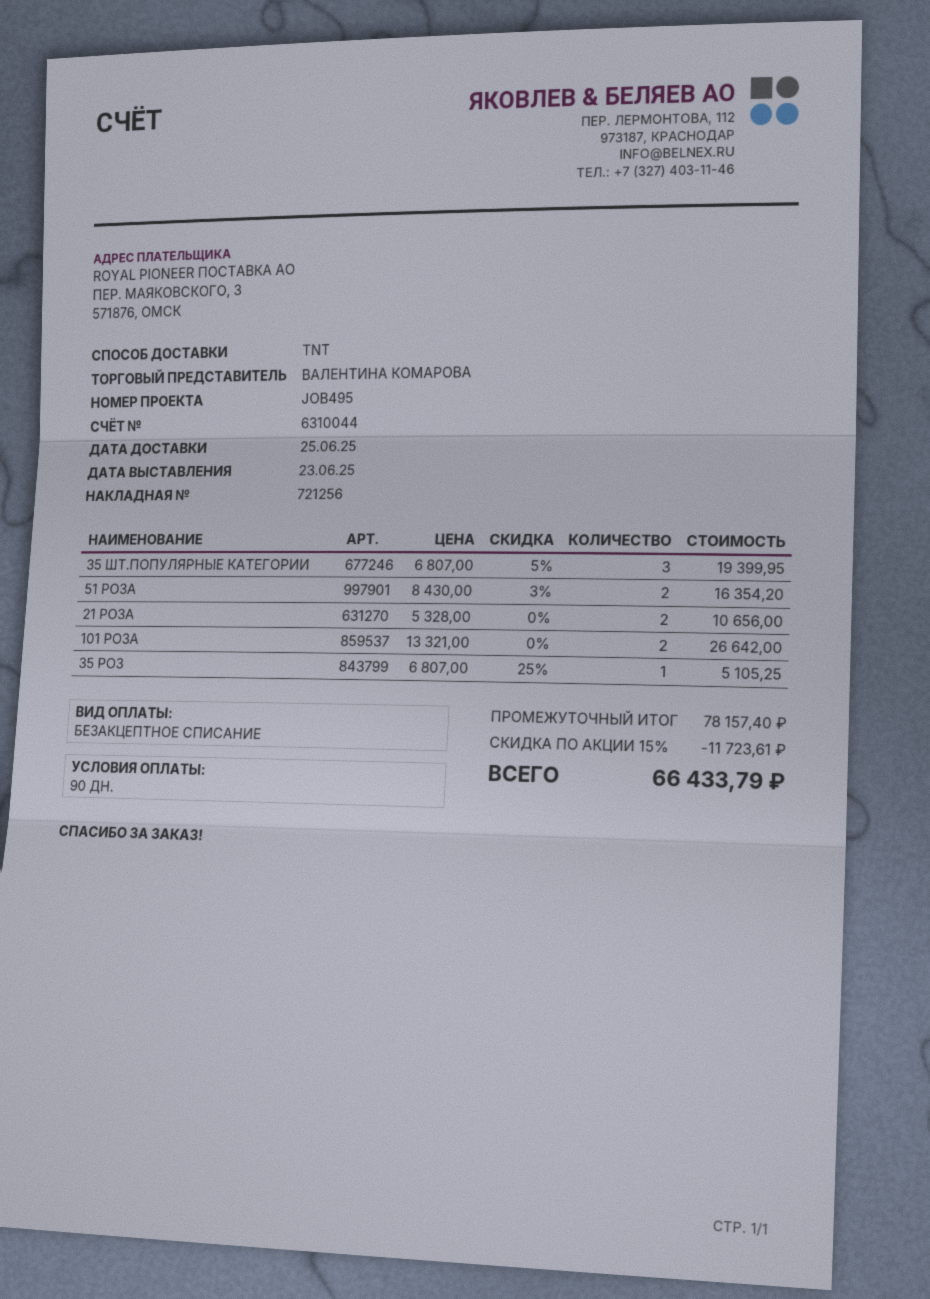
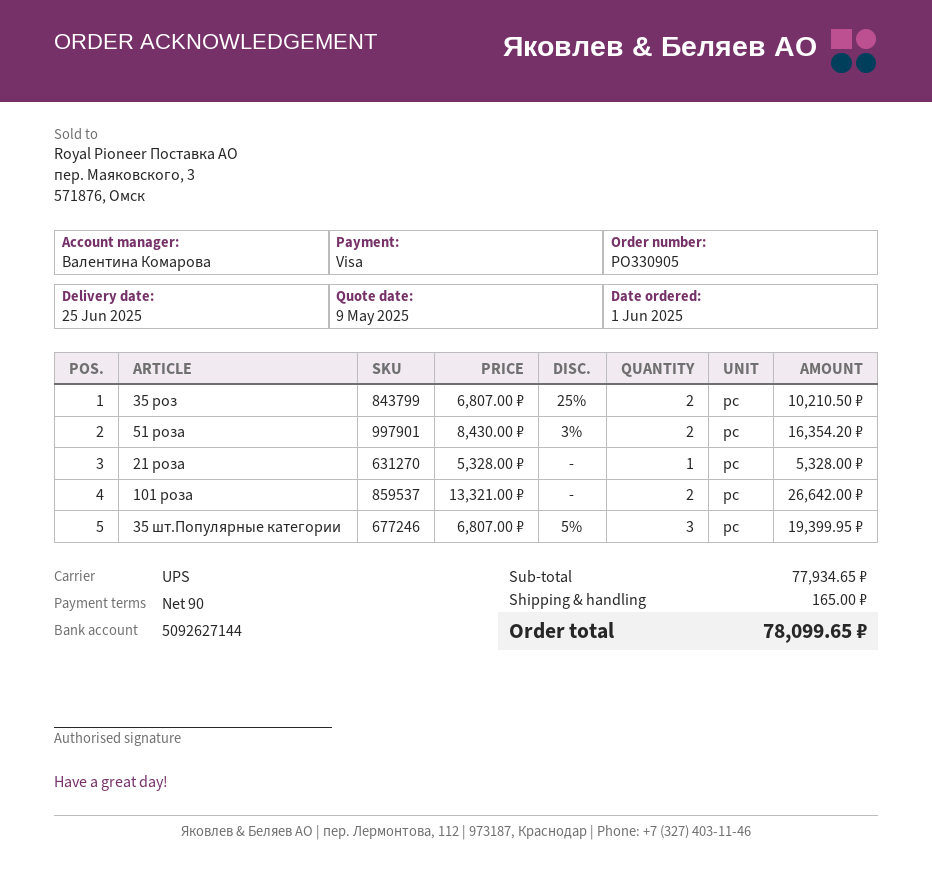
payment method: direct debit -> Visa
shipping method: TNT -> UPS
21 РОЗА: 2 x 5328.00 = 10656.00 -> 1 x 5328.00 = 5328.00
35 РОЗ: 1 x 6807.00 - 25% = 5105.25 -> 2 x 6807.00 - 25% = 10210.50
subtotal: 78157.40 -> 77934.65
discount: 15% = 11723.61 -> none
shipping: none -> 165.00
total: 66433.79 -> 78099.65

